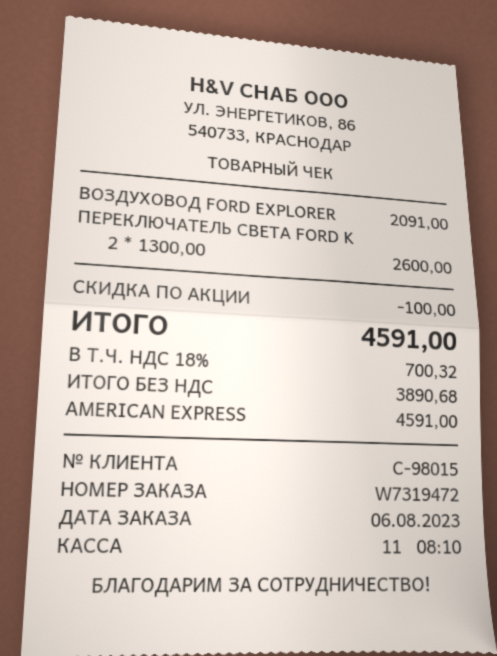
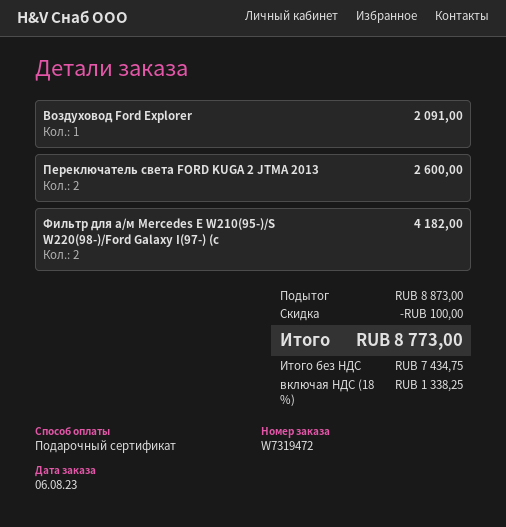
payment method: American Express -> gift card
Фильтр для а/м Mercedes E W210(95-)/S W220(98-)/Ford Galaxy I(97-) (с: none -> 2 for 4182.00
net: 3890.68 -> 7434.75
tax: 18% = 700.32 -> 18% = 1338.25
total: 4591.00 -> 8773.00

